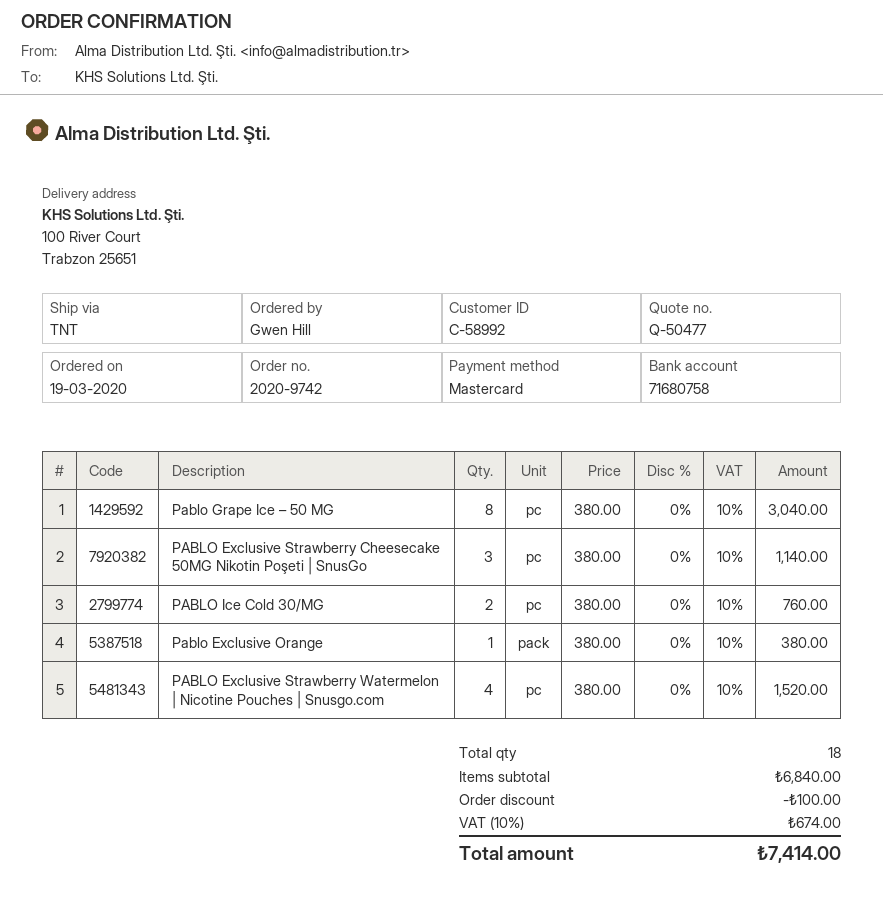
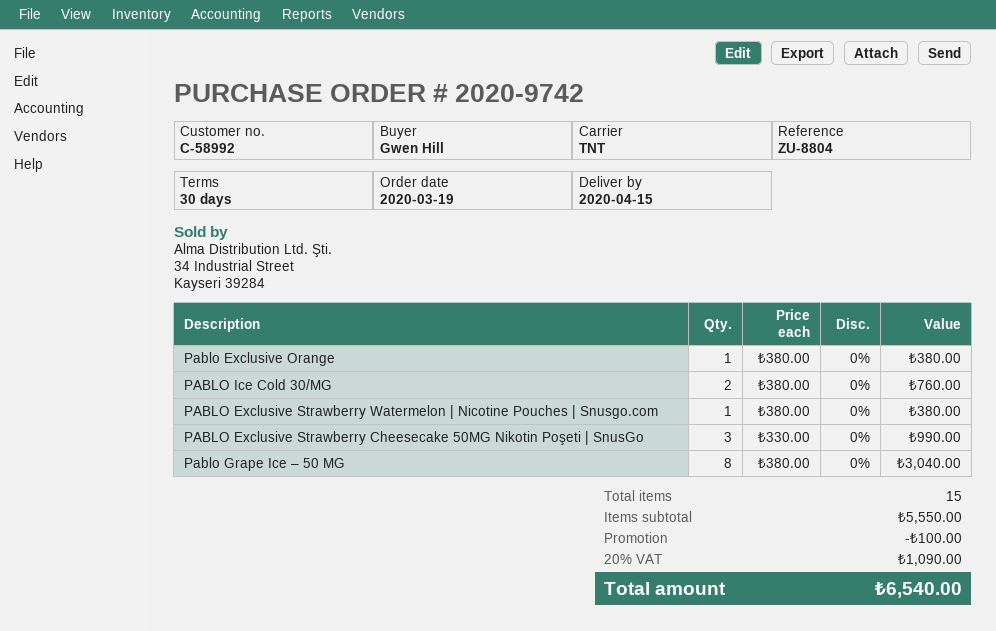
PABLO Exclusive Strawberry Cheesecake 50MG Nikotin Poşeti | SnusGo: 3 x 380.00 = 1140.00 -> 3 x 330.00 = 990.00
PABLO Exclusive Strawberry Watermelon | Nicotine Pouches | Snusgo.com: 4 x 380.00 = 1520.00 -> 1 x 380.00 = 380.00
total quantity: 18 -> 15
subtotal: 6840.00 -> 5550.00
tax: 10% = 674.00 -> 20% = 1090.00
total: 7414.00 -> 6540.00

